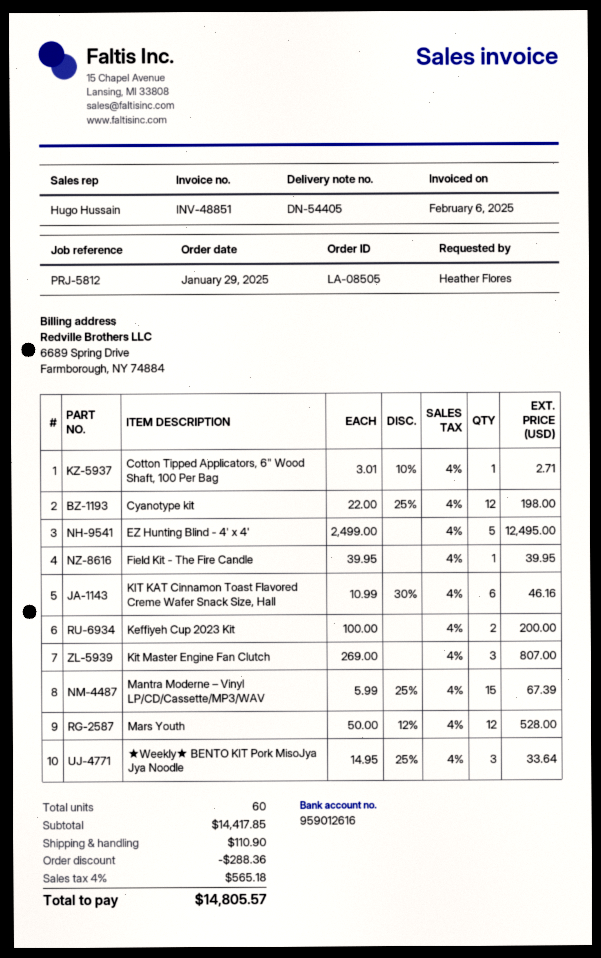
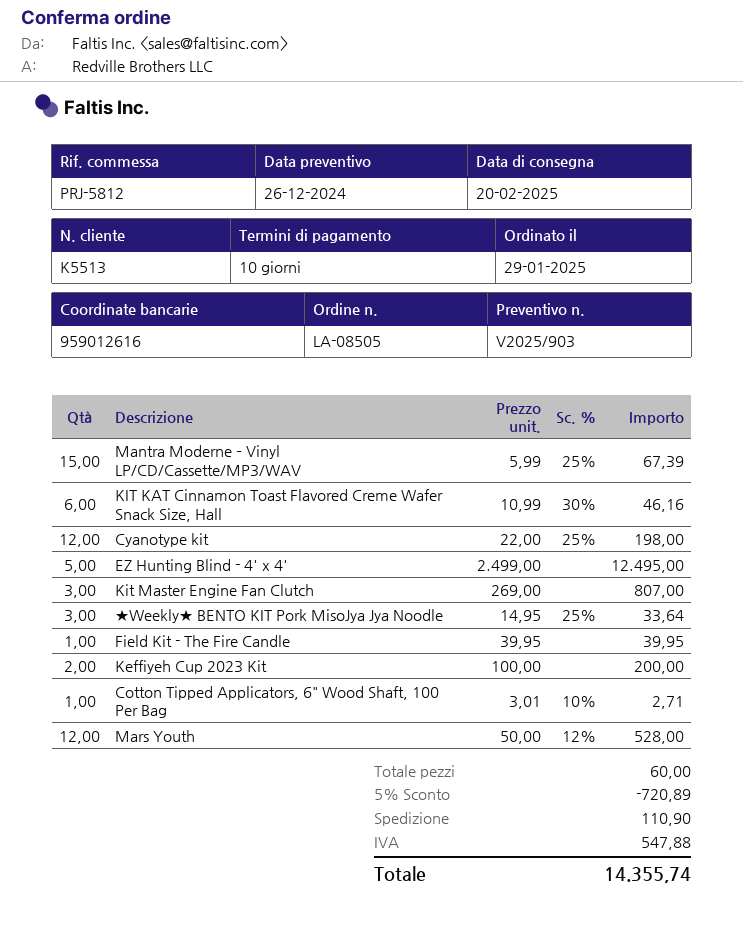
discount: 288.36 -> 720.89
tax: 565.18 -> 547.88
total: 14805.57 -> 14355.74

